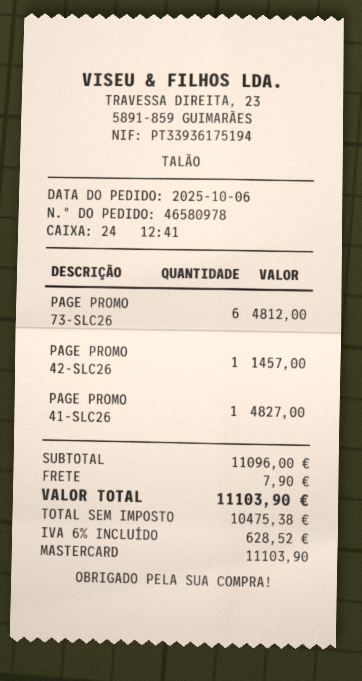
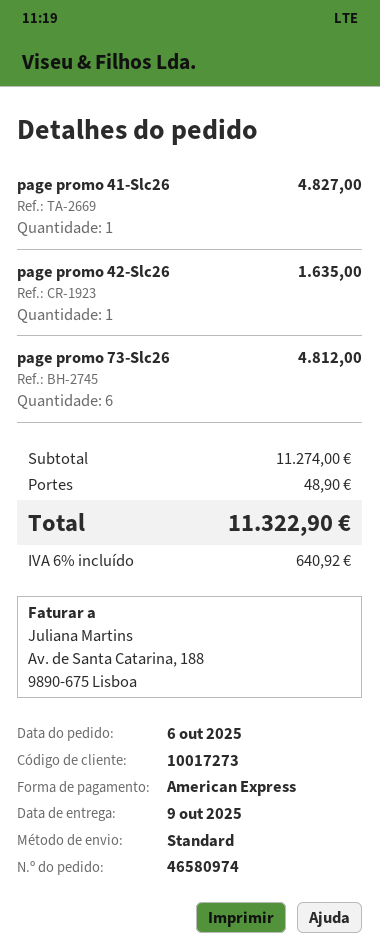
order number: 46580978 -> 46580974
payment method: Mastercard -> American Express
PAGE PROMO 42-SLC26: 1 for 1457.00 -> 1 for 1635.00
subtotal: 11096.00 -> 11274.00
shipping: 7.90 -> 48.90
tax: 6% = 628.52 -> 6% = 640.92
total: 11103.90 -> 11322.90

